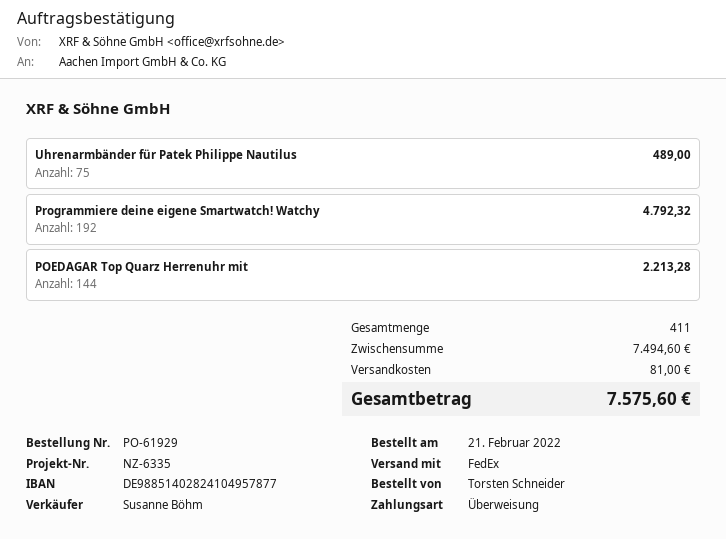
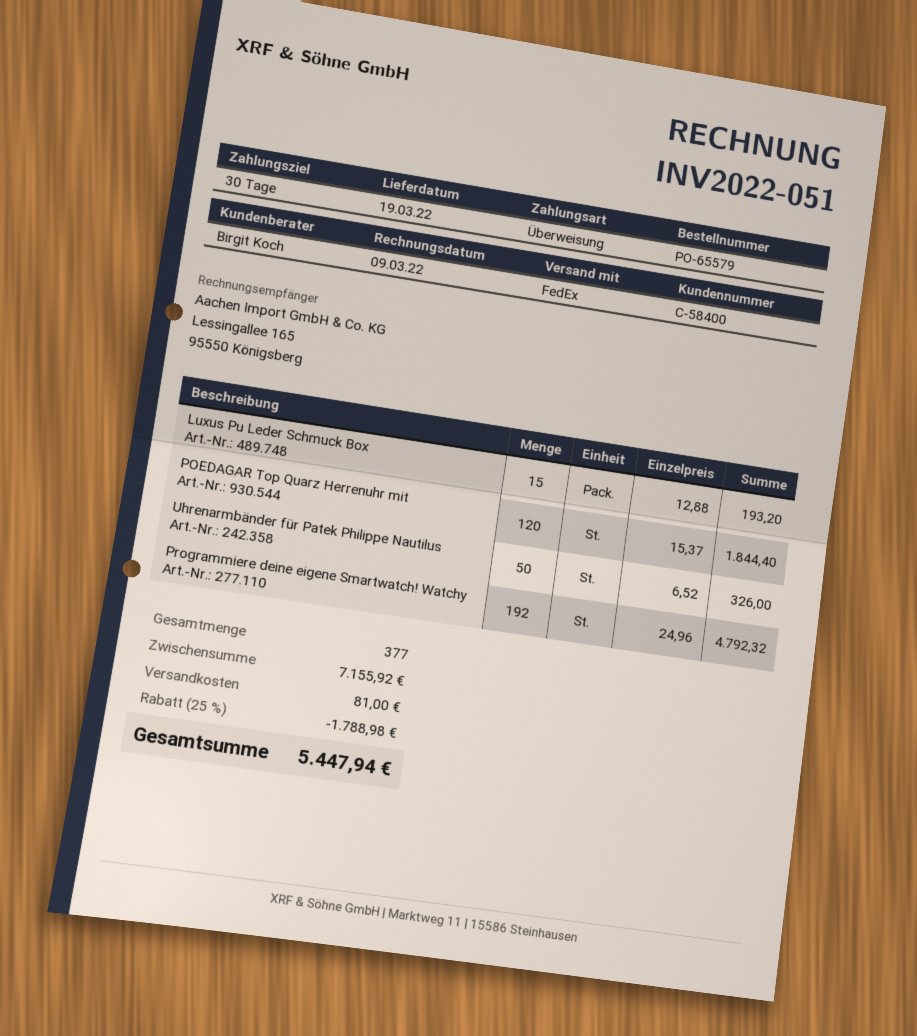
order number: PO-61929 -> PO-65579
sales rep: Susanne Böhm -> Birgit Koch
Uhrenarmbänder für Patek Philippe Nautilus: 75 for 489.00 -> 50 for 326.00
POEDAGAR Top Quarz Herrenuhr mit: 144 for 2213.28 -> 120 for 1844.40
Luxus Pu Leder Schmuck Box: none -> 15 for 193.20
total quantity: 411 -> 377
subtotal: 7494.60 -> 7155.92
discount: none -> 25% = 1788.98
total: 7575.60 -> 5447.94

